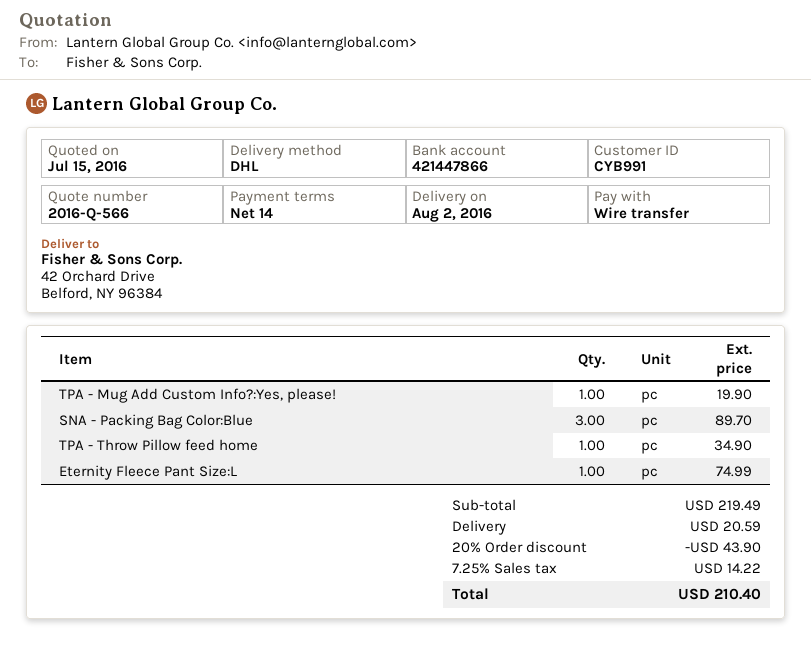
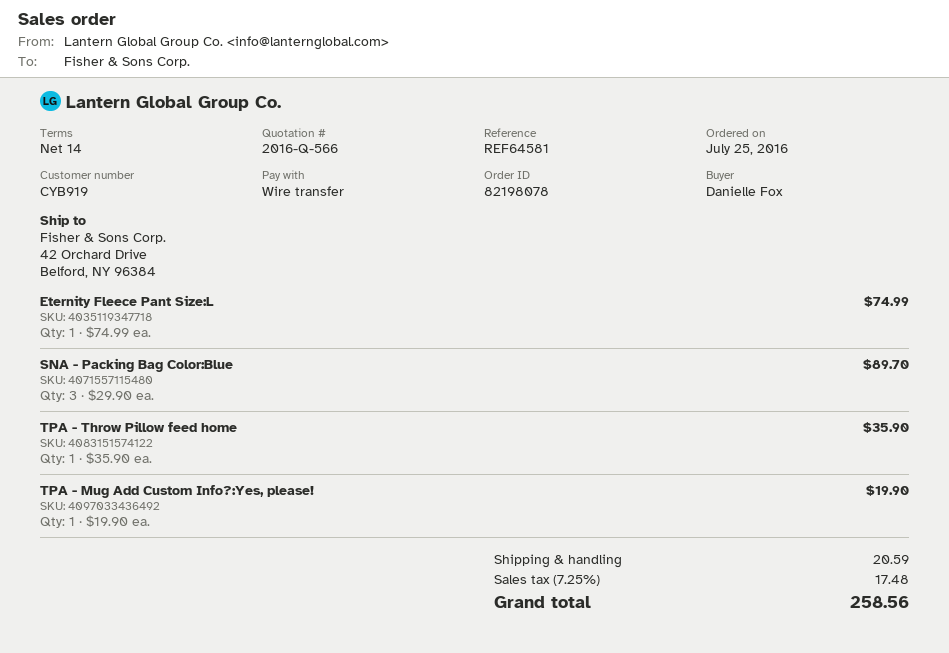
customer number: CYB991 -> CYB919
TPA - Throw Pillow feed home: 1 for 34.90 -> 1 for 35.90
discount: 20% = 43.90 -> none
tax: 7.25% = 14.22 -> 7.25% = 17.48
total: 210.40 -> 258.56

